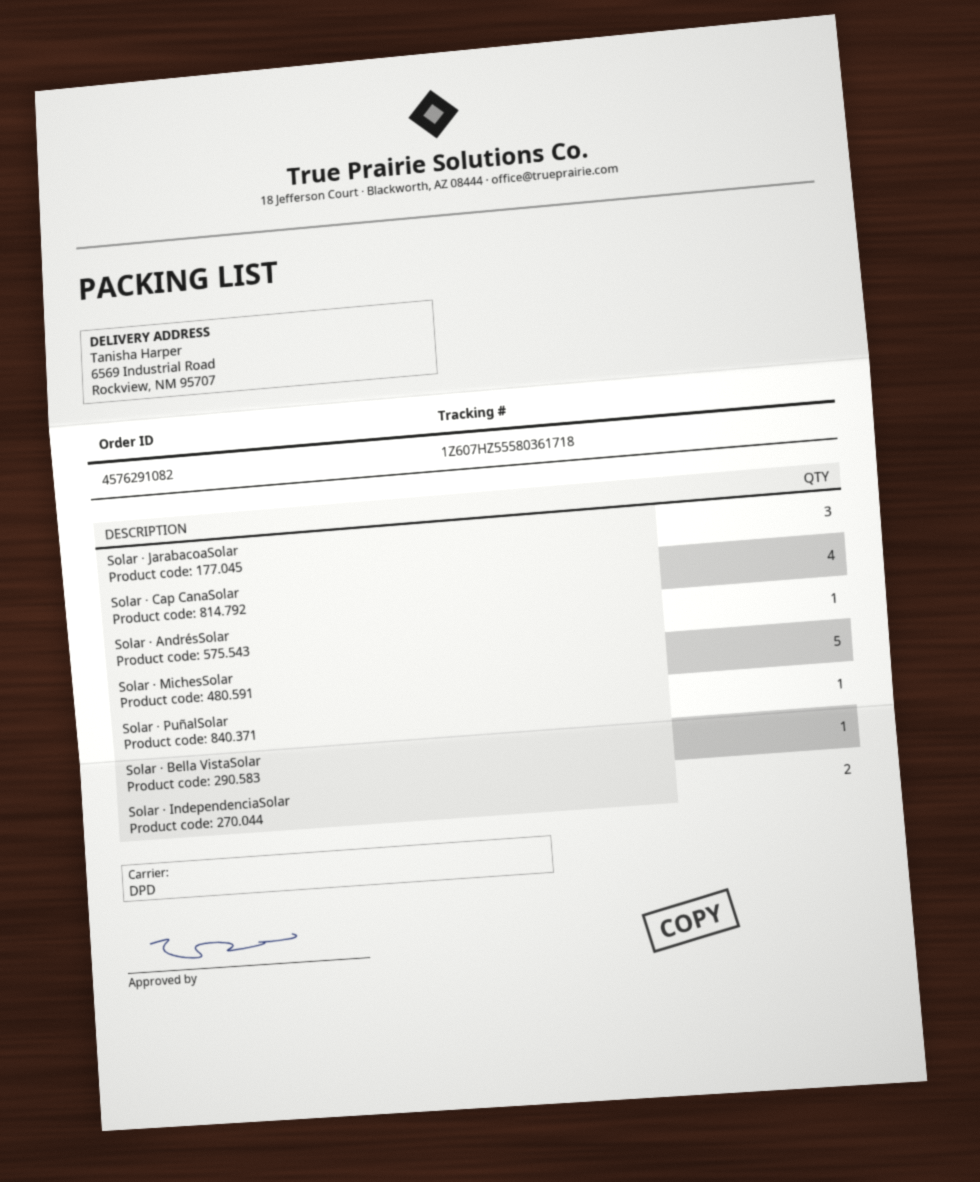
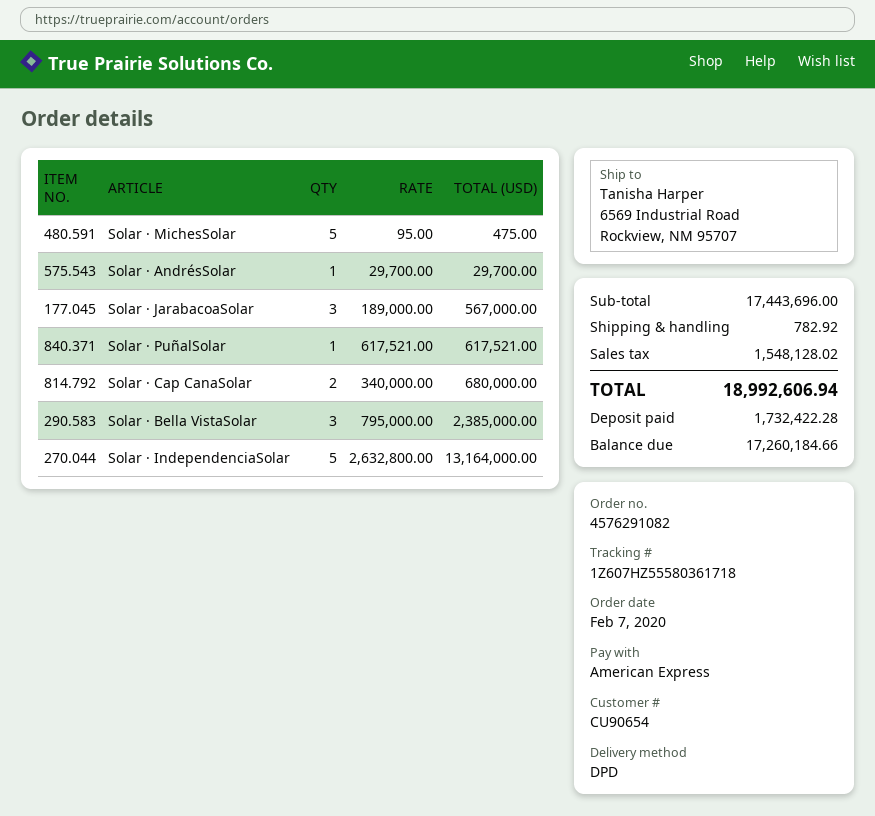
Solar · Cap CanaSolar: 4 -> 2
Solar · Bella VistaSolar: 1 -> 3
Solar · IndependenciaSolar: 2 -> 5

